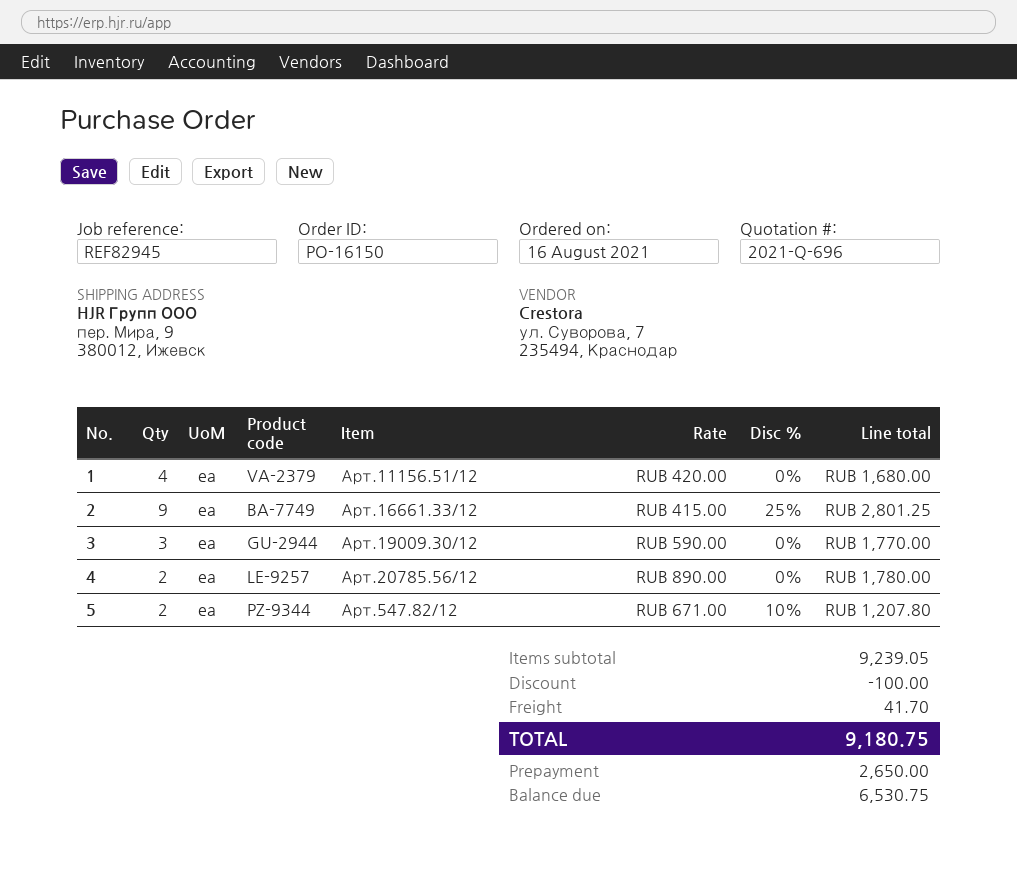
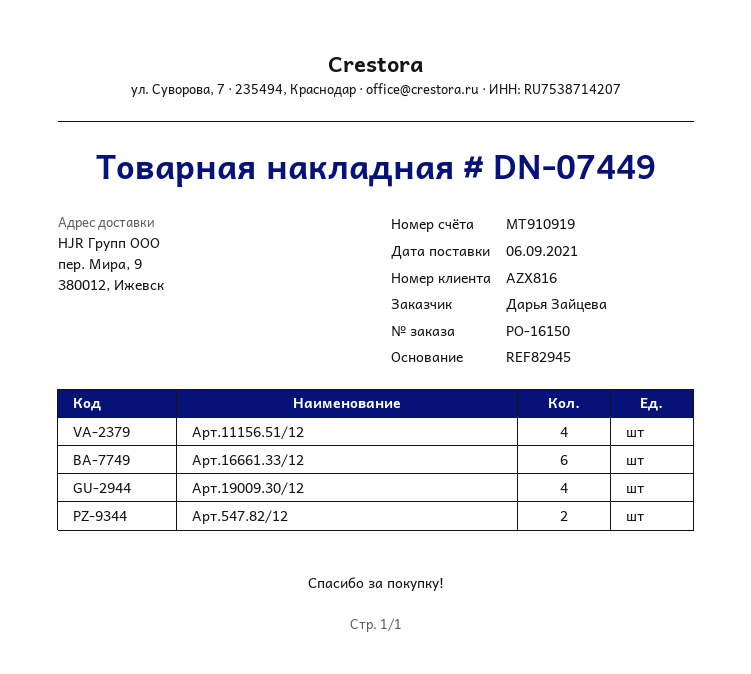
Арт.16661.33/12: 9 -> 6
Арт.19009.30/12: 3 -> 4
Арт.20785.56/12: 2 -> none

